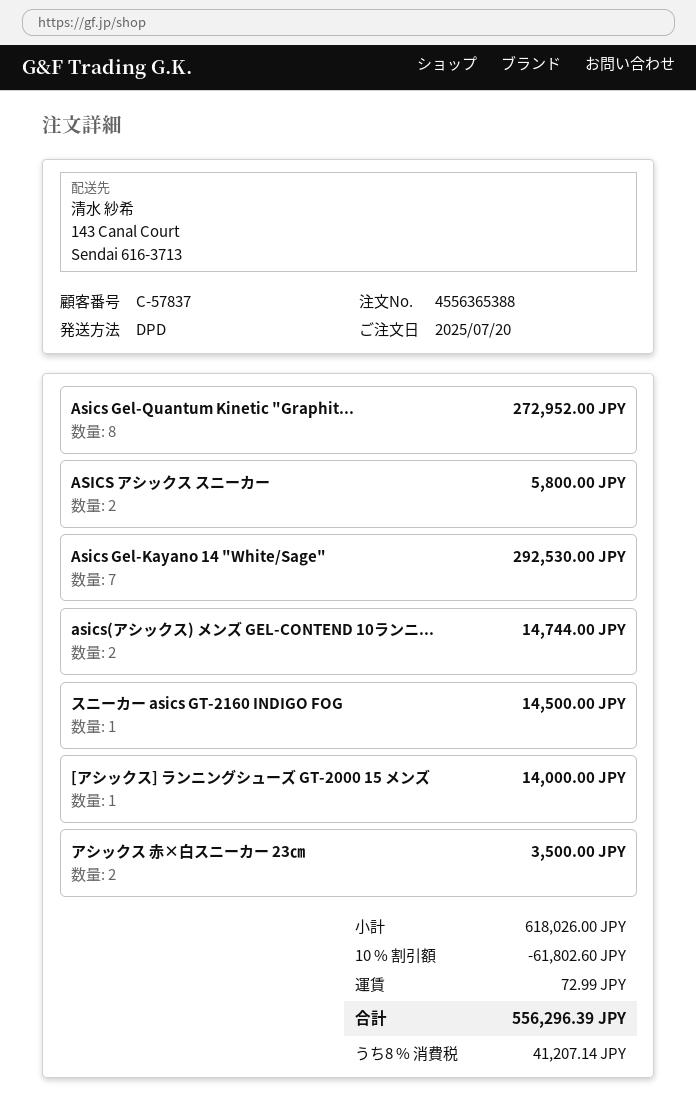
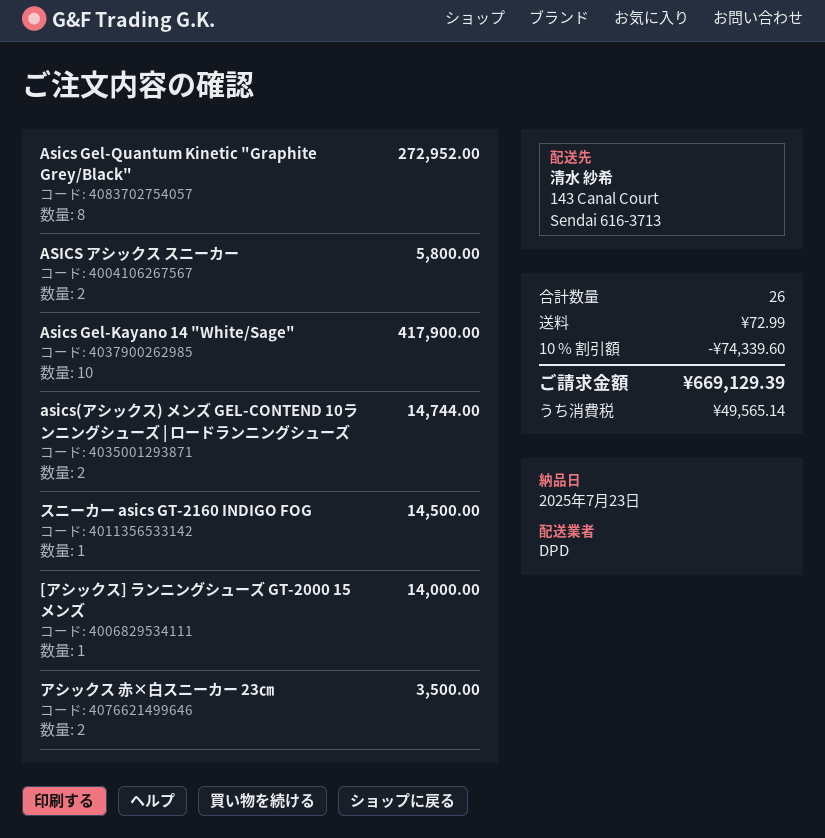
Asics Gel-Kayano 14 "White/Sage": 7 for 292530.00 -> 10 for 417900.00
discount: 10% = 61802.60 -> 10% = 74339.60
tax: 41207.14 -> 49565.14
total: 556296.39 -> 669129.39

